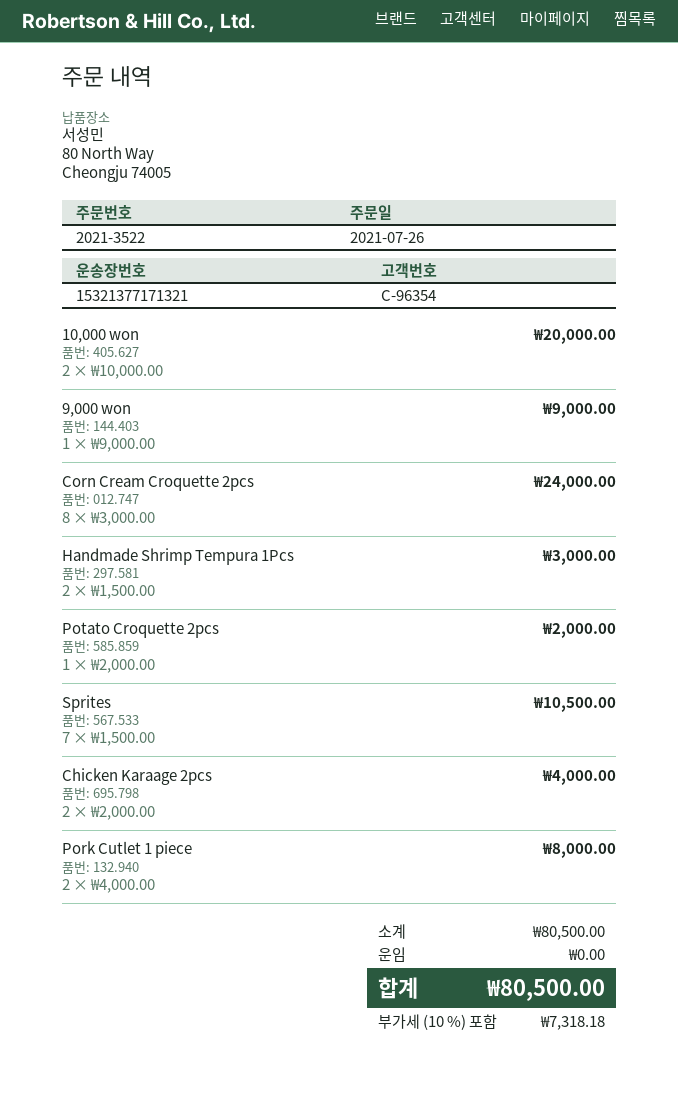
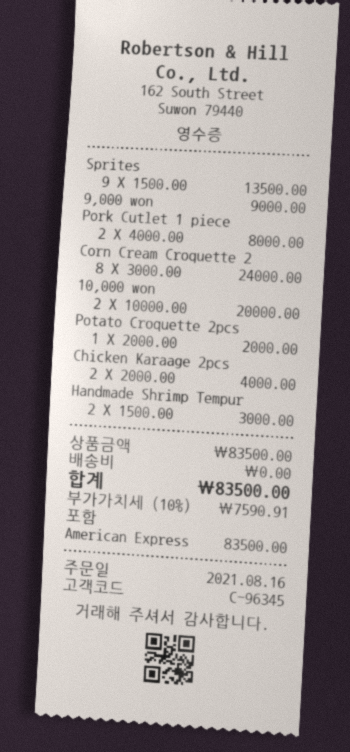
order date: 2021-07-26 -> 2021-08-16
customer number: C-96354 -> C-96345
Sprites: 7 x 1500.00 = 10500.00 -> 9 x 1500.00 = 13500.00
subtotal: 80500.00 -> 83500.00
tax: 10% = 7318.18 -> 10% = 7590.91
total: 80500.00 -> 83500.00

